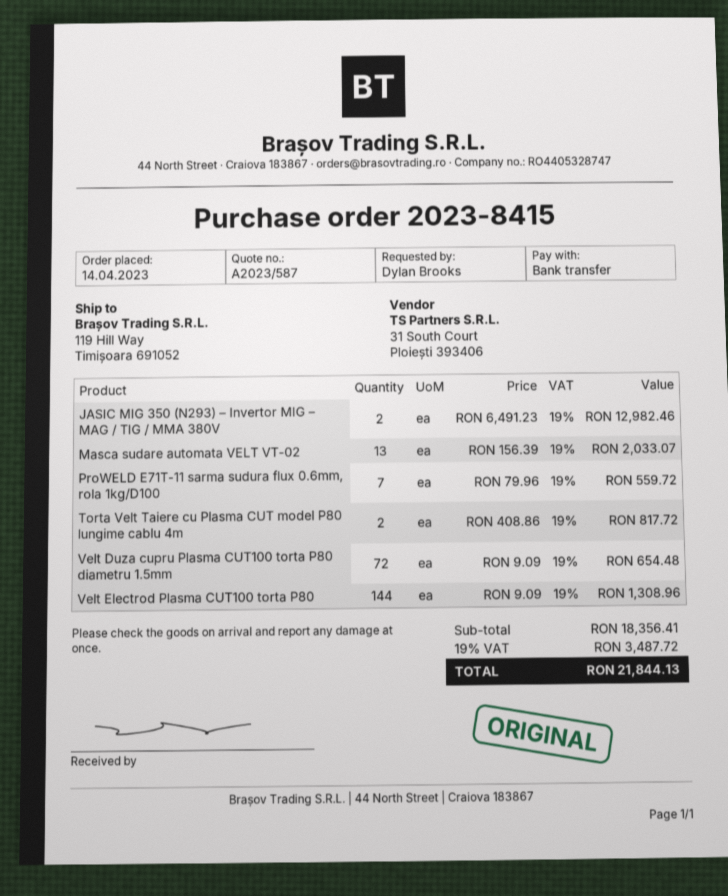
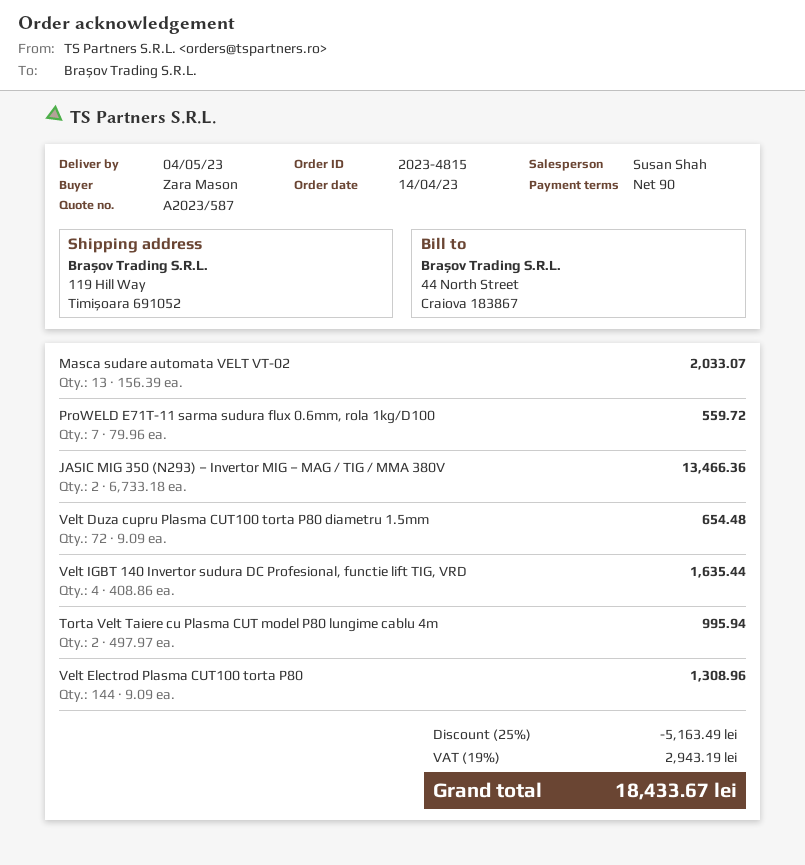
order number: 2023-8415 -> 2023-4815
ordered by: Dylan Brooks -> Zara Mason
JASIC MIG 350 (N293) – Invertor MIG – MAG / TIG / MMA 380V: 2 x 6491.23 = 12982.46 -> 2 x 6733.18 = 13466.36
Torta Velt Taiere cu Plasma CUT model P80 lungime cablu 4m: 2 x 408.86 = 817.72 -> 2 x 497.97 = 995.94
Velt IGBT 140 Invertor sudura DC Profesional, functie lift TIG, VRD: none -> 4 x 408.86 = 1635.44
discount: none -> 25% = 5163.49
tax: 19% = 3487.72 -> 19% = 2943.19
total: 21844.13 -> 18433.67

